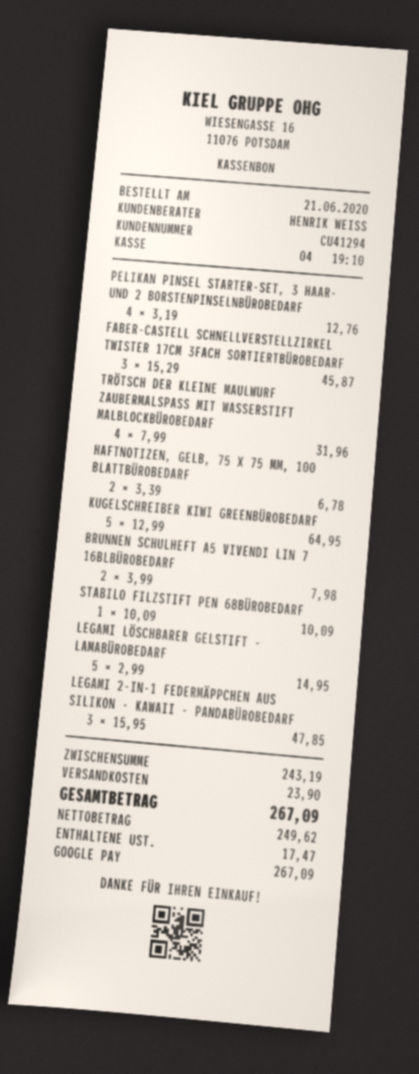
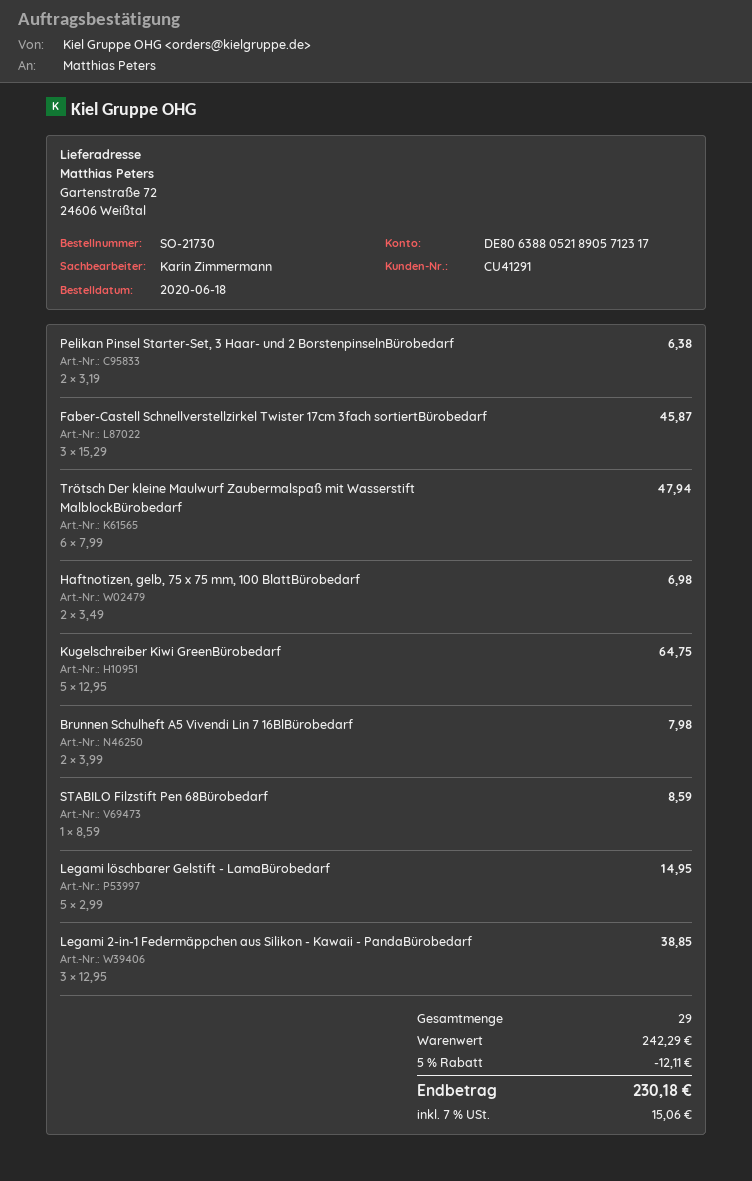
order date: 2020-06-21 -> 2020-06-18
customer number: CU41294 -> CU41291
sales rep: HENRIK WEISS -> Karin Zimmermann
PELIKAN PINSEL STARTER-SET, 3 HAAR- UND 2 BORSTENPINSELNBÜROBEDARF: 4 x 3.19 = 12.76 -> 2 x 3.19 = 6.38
TRÖTSCH DER KLEINE MAULWURF ZAUBERMALSPASS MIT WASSERSTIFT MALBLOCKBÜROBEDARF: 4 x 7.99 = 31.96 -> 6 x 7.99 = 47.94
HAFTNOTIZEN, GELB, 75 X 75 MM, 100 BLATTBÜROBEDARF: 2 x 3.39 = 6.78 -> 2 x 3.49 = 6.98
KUGELSCHREIBER KIWI GREENBÜROBEDARF: 5 x 12.99 = 64.95 -> 5 x 12.95 = 64.75
STABILO FILZSTIFT PEN 68BÜROBEDARF: 1 x 10.09 = 10.09 -> 1 x 8.59 = 8.59
LEGAMI 2-IN-1 FEDERMÄPPCHEN AUS SILIKON - KAWAII - PANDABÜROBEDARF: 3 x 15.95 = 47.85 -> 3 x 12.95 = 38.85
subtotal: 243.19 -> 242.29
discount: none -> 5% = 12.11
shipping: 23.90 -> none
tax: 17.47 -> 15.06
total: 267.09 -> 230.18

